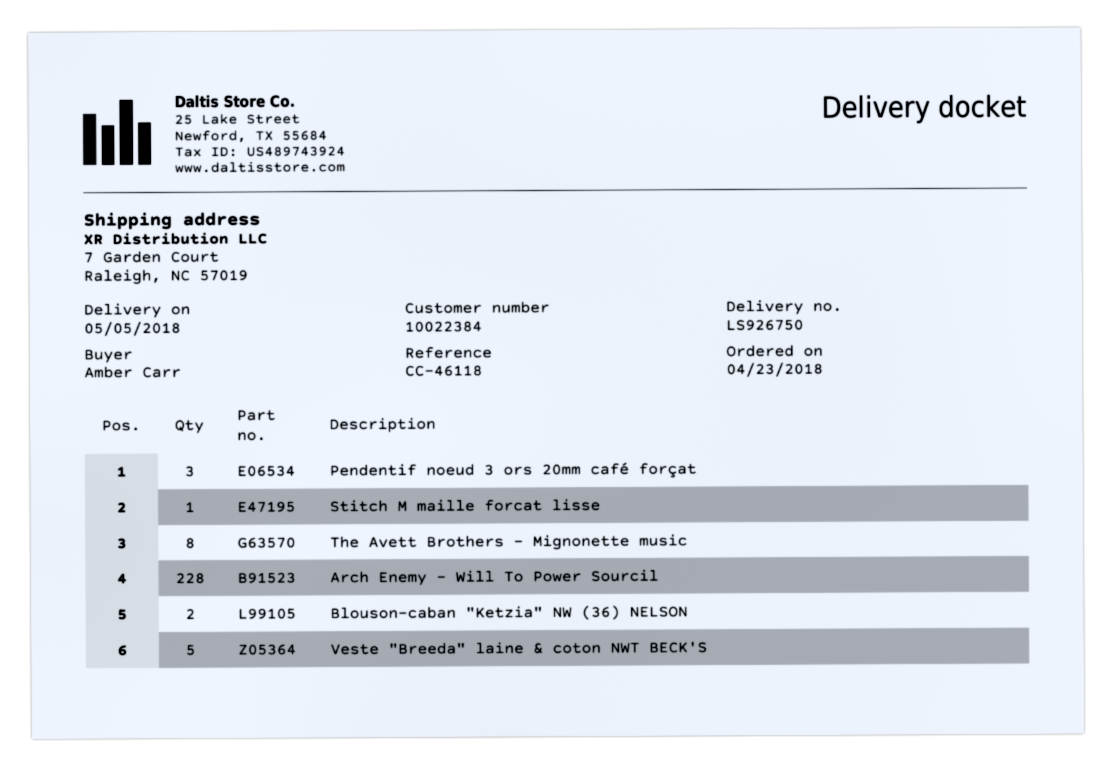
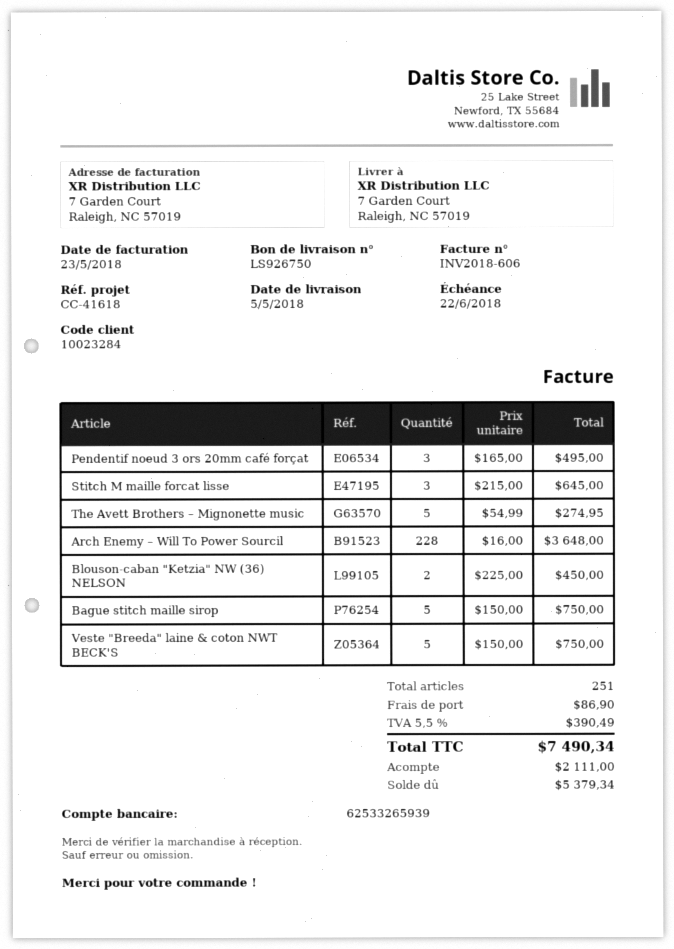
customer number: 10022384 -> 10023284
reference: CC-46118 -> CC-41618
Stitch M maille forcat lisse: 1 -> 3
The Avett Brothers – Mignonette music: 8 -> 5
Bague stitch maille sirop: none -> 5

